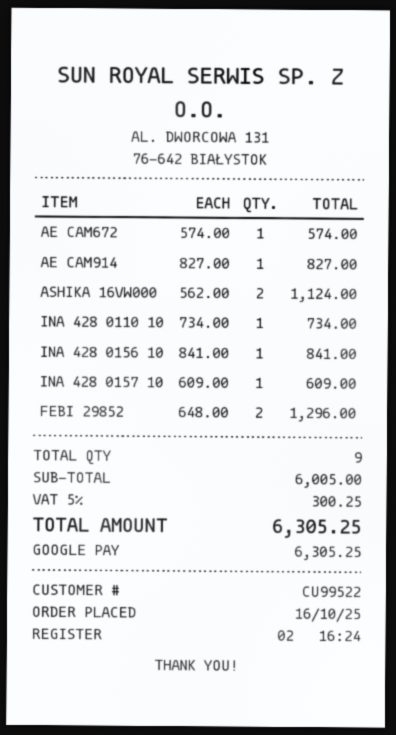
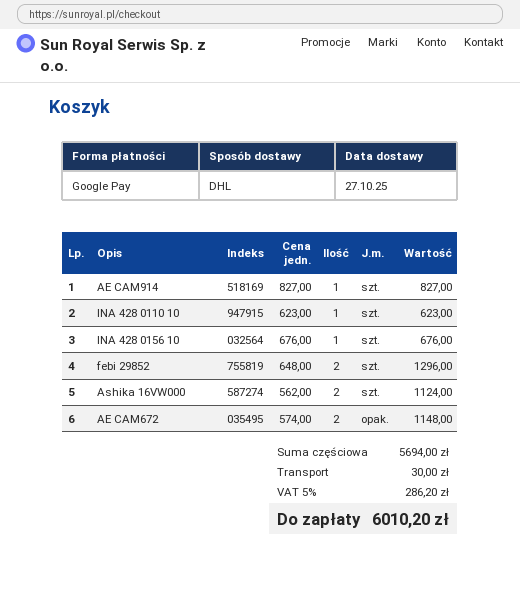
AE CAM672: 1 x 574.00 = 574.00 -> 2 x 574.00 = 1148.00
INA 428 0110 10: 1 x 734.00 = 734.00 -> 1 x 623.00 = 623.00
INA 428 0156 10: 1 x 841.00 = 841.00 -> 1 x 676.00 = 676.00
INA 428 0157 10: 1 x 609.00 = 609.00 -> none
subtotal: 6005.00 -> 5694.00
shipping: none -> 30.00
tax: 5% = 300.25 -> 5% = 286.20
total: 6305.25 -> 6010.20

